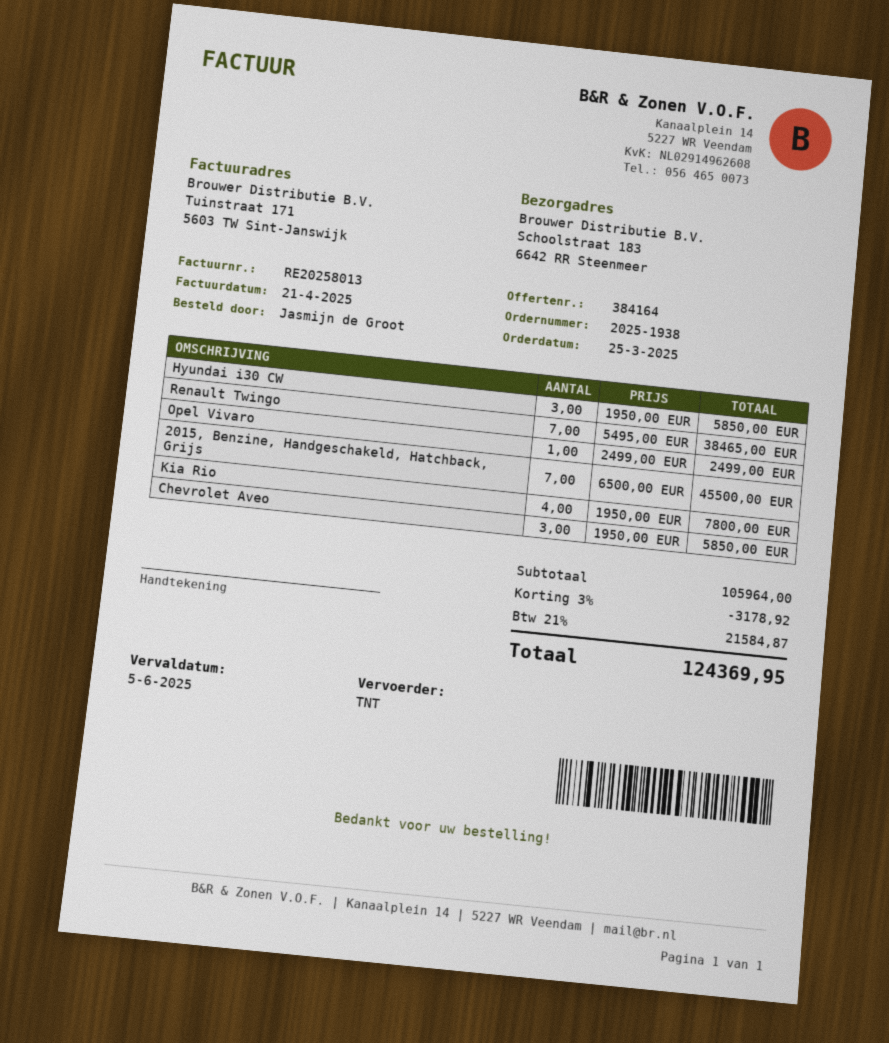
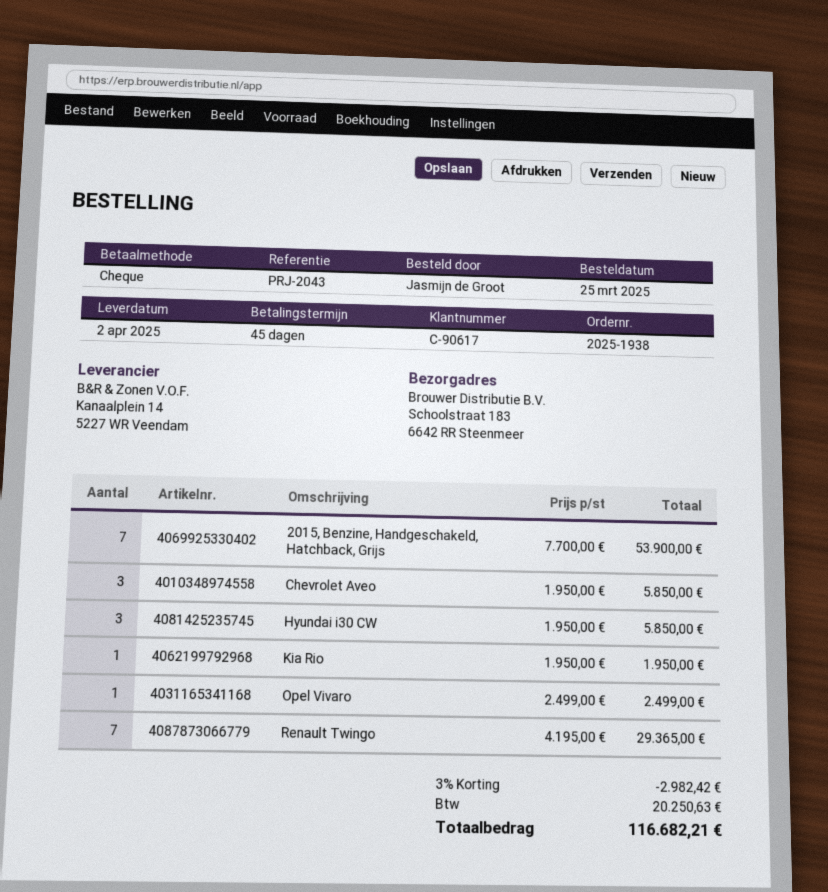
Renault Twingo: 7 x 5495.00 = 38465.00 -> 7 x 4195.00 = 29365.00
2015, Benzine, Handgeschakeld, Hatchback, Grijs: 7 x 6500.00 = 45500.00 -> 7 x 7700.00 = 53900.00
Kia Rio: 4 x 1950.00 = 7800.00 -> 1 x 1950.00 = 1950.00
discount: 3% = 3178.92 -> 3% = 2982.42
tax: 21584.87 -> 20250.63
total: 124369.95 -> 116682.21

